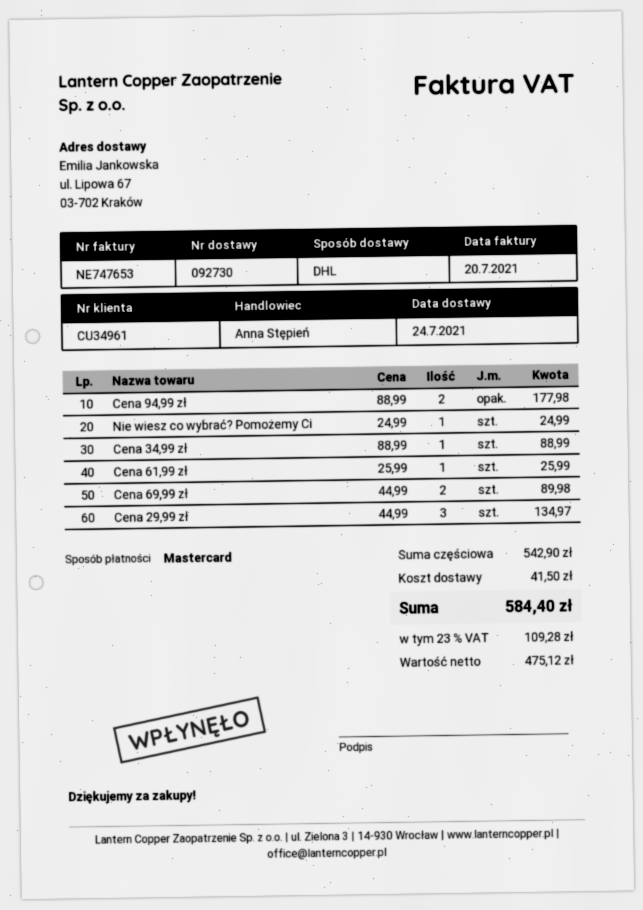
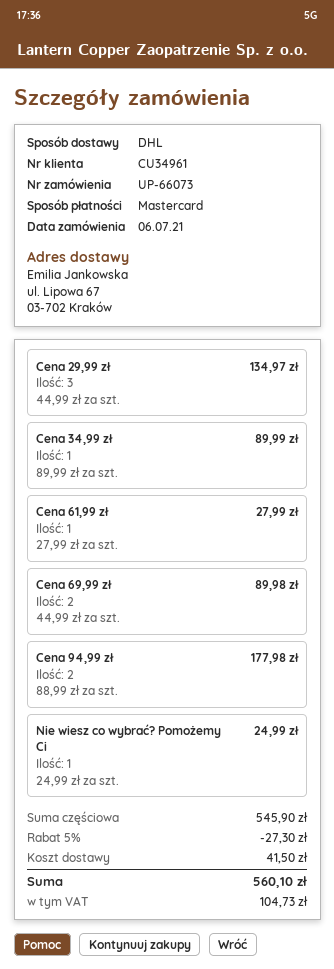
Cena 34,99 zł: 1 x 88.99 = 88.99 -> 1 x 89.99 = 89.99
Cena 61,99 zł: 1 x 25.99 = 25.99 -> 1 x 27.99 = 27.99
subtotal: 542.90 -> 545.90
discount: none -> 5% = 27.30
tax: 109.28 -> 104.73
total: 584.40 -> 560.10

